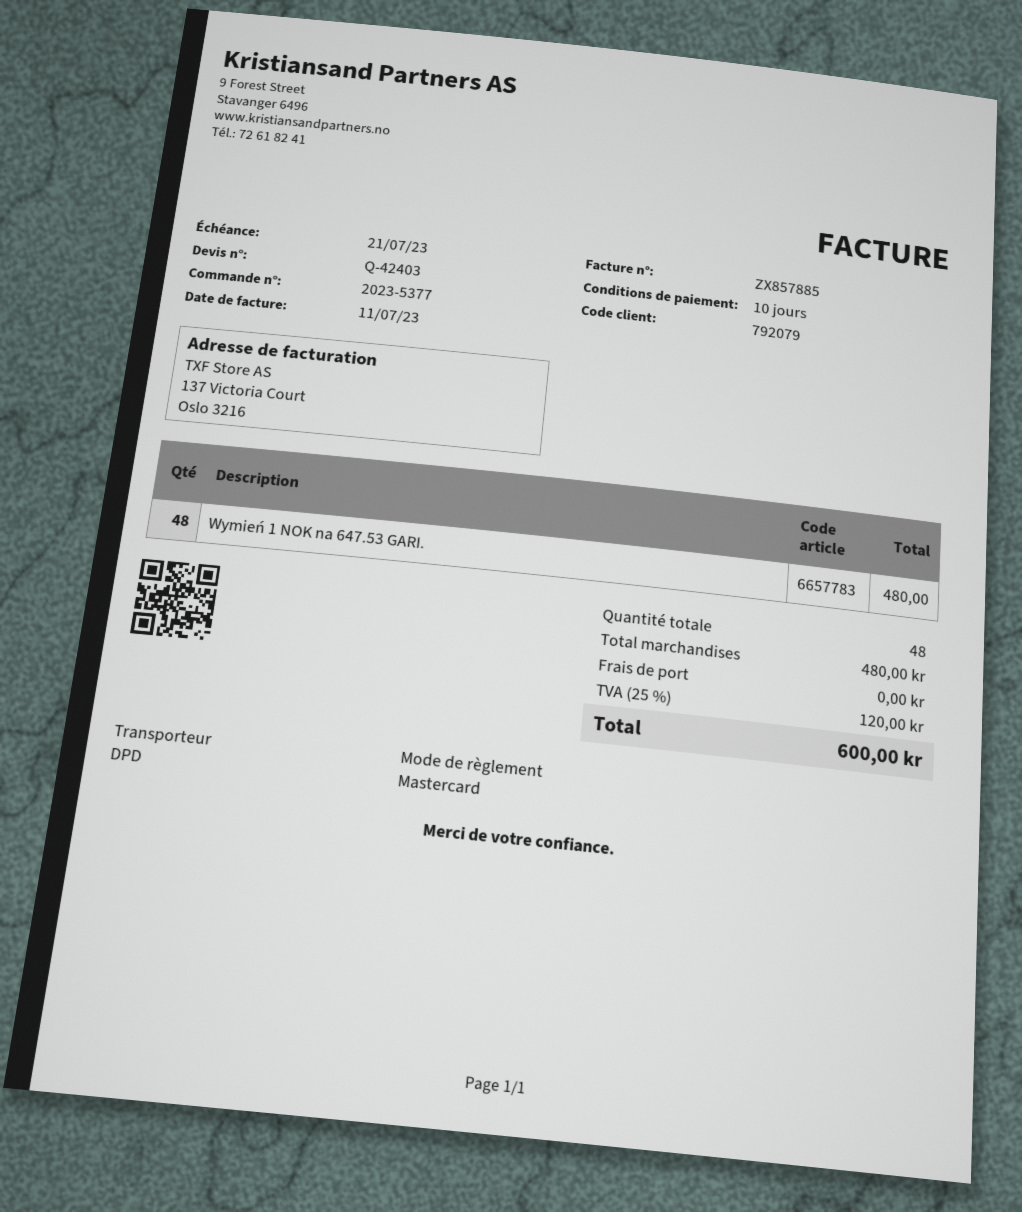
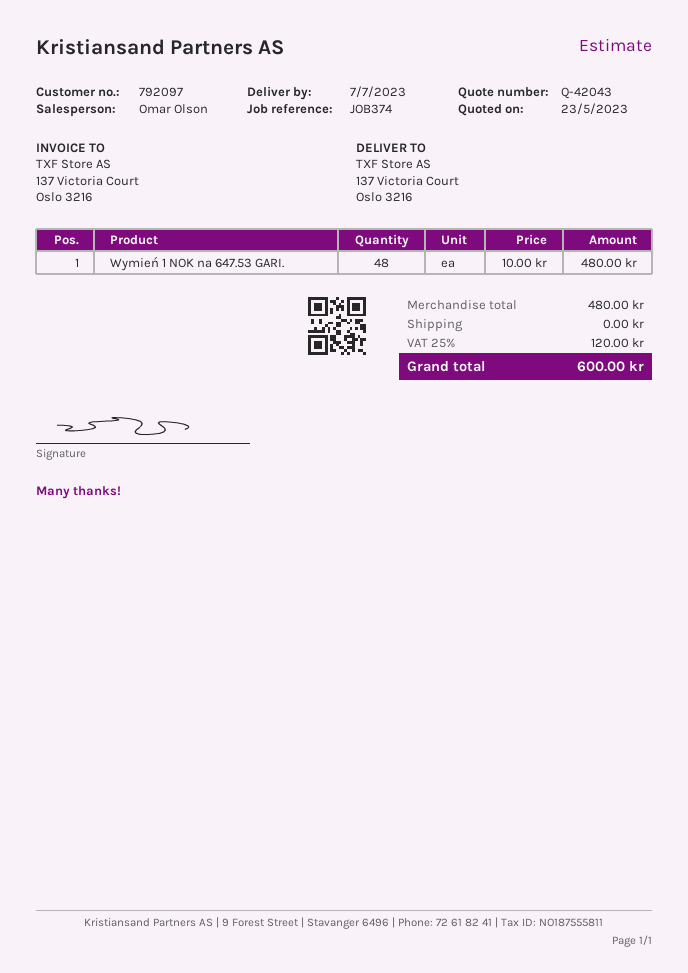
quote number: Q-42403 -> Q-42043
customer number: 792079 -> 792097

